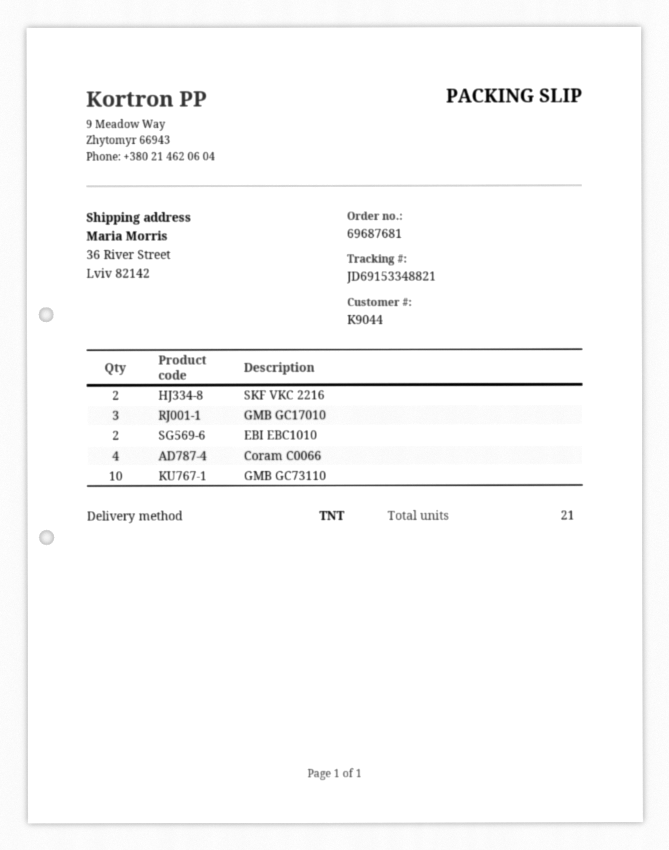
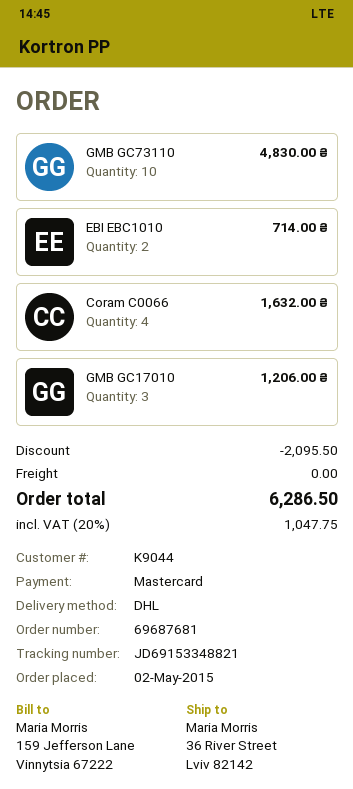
shipping method: TNT -> DHL
SKF VKC 2216: 2 -> none

